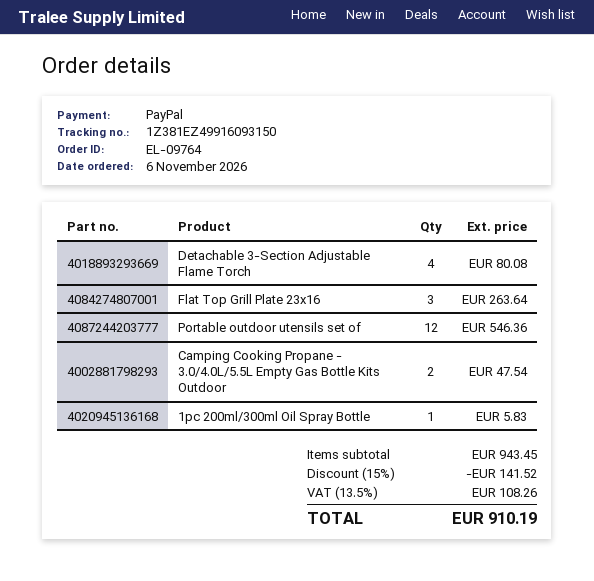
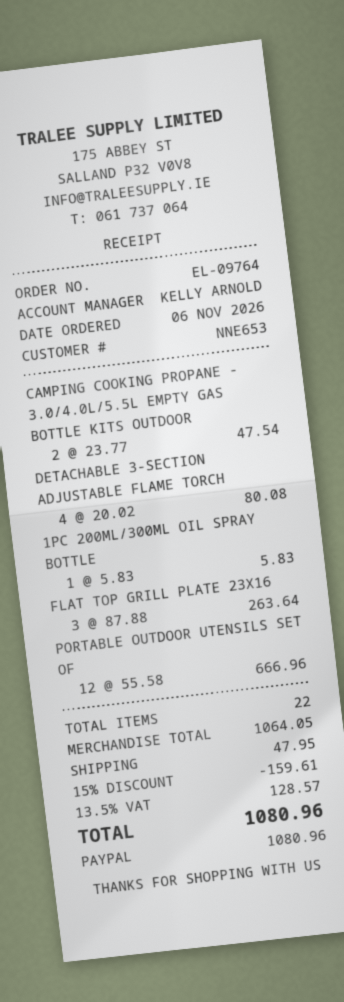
Portable outdoor utensils set of: 12 for 546.36 -> 12 for 666.96
subtotal: 943.45 -> 1064.05
discount: 15% = 141.52 -> 15% = 159.61
shipping: none -> 47.95
tax: 13.5% = 108.26 -> 13.5% = 128.57
total: 910.19 -> 1080.96

